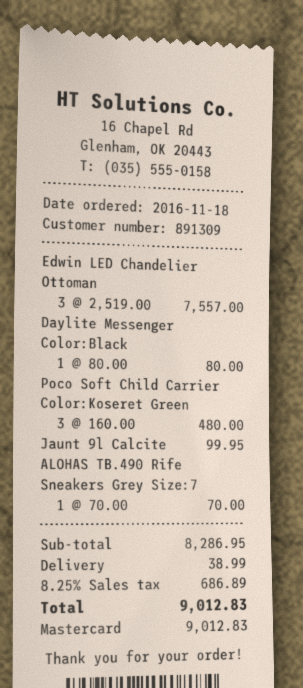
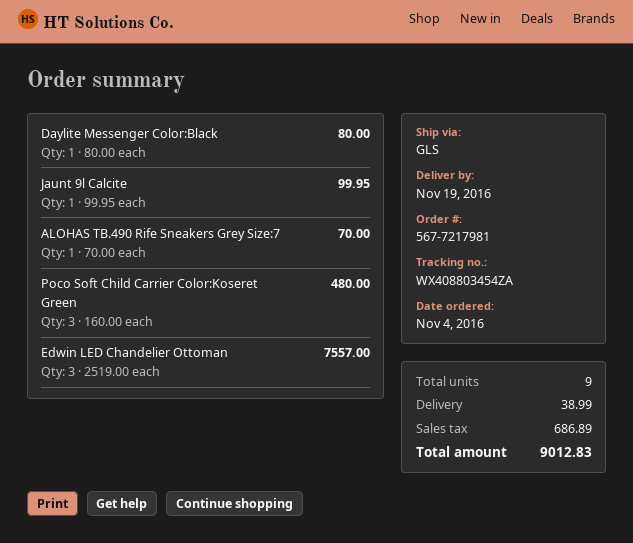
order date: 2016-11-18 -> 2016-11-04

